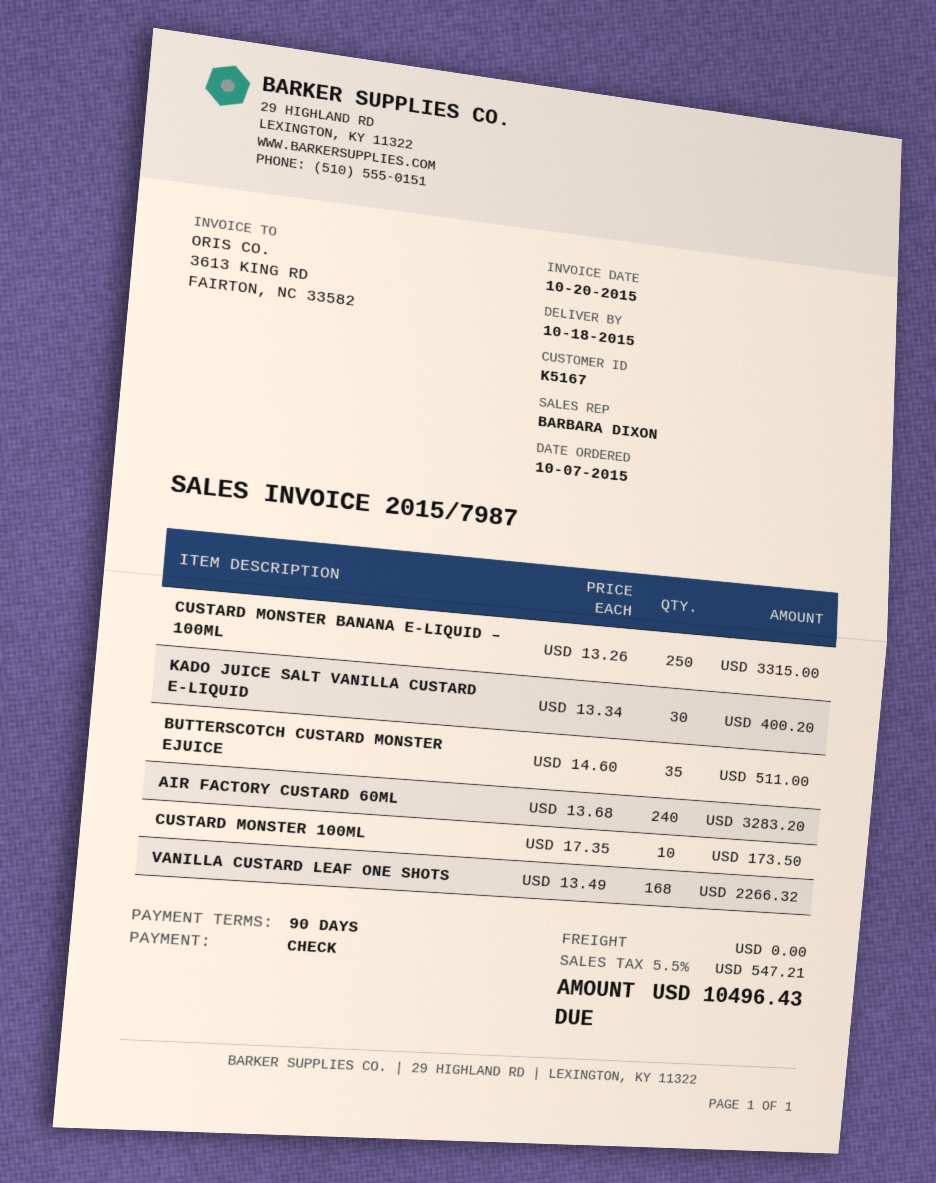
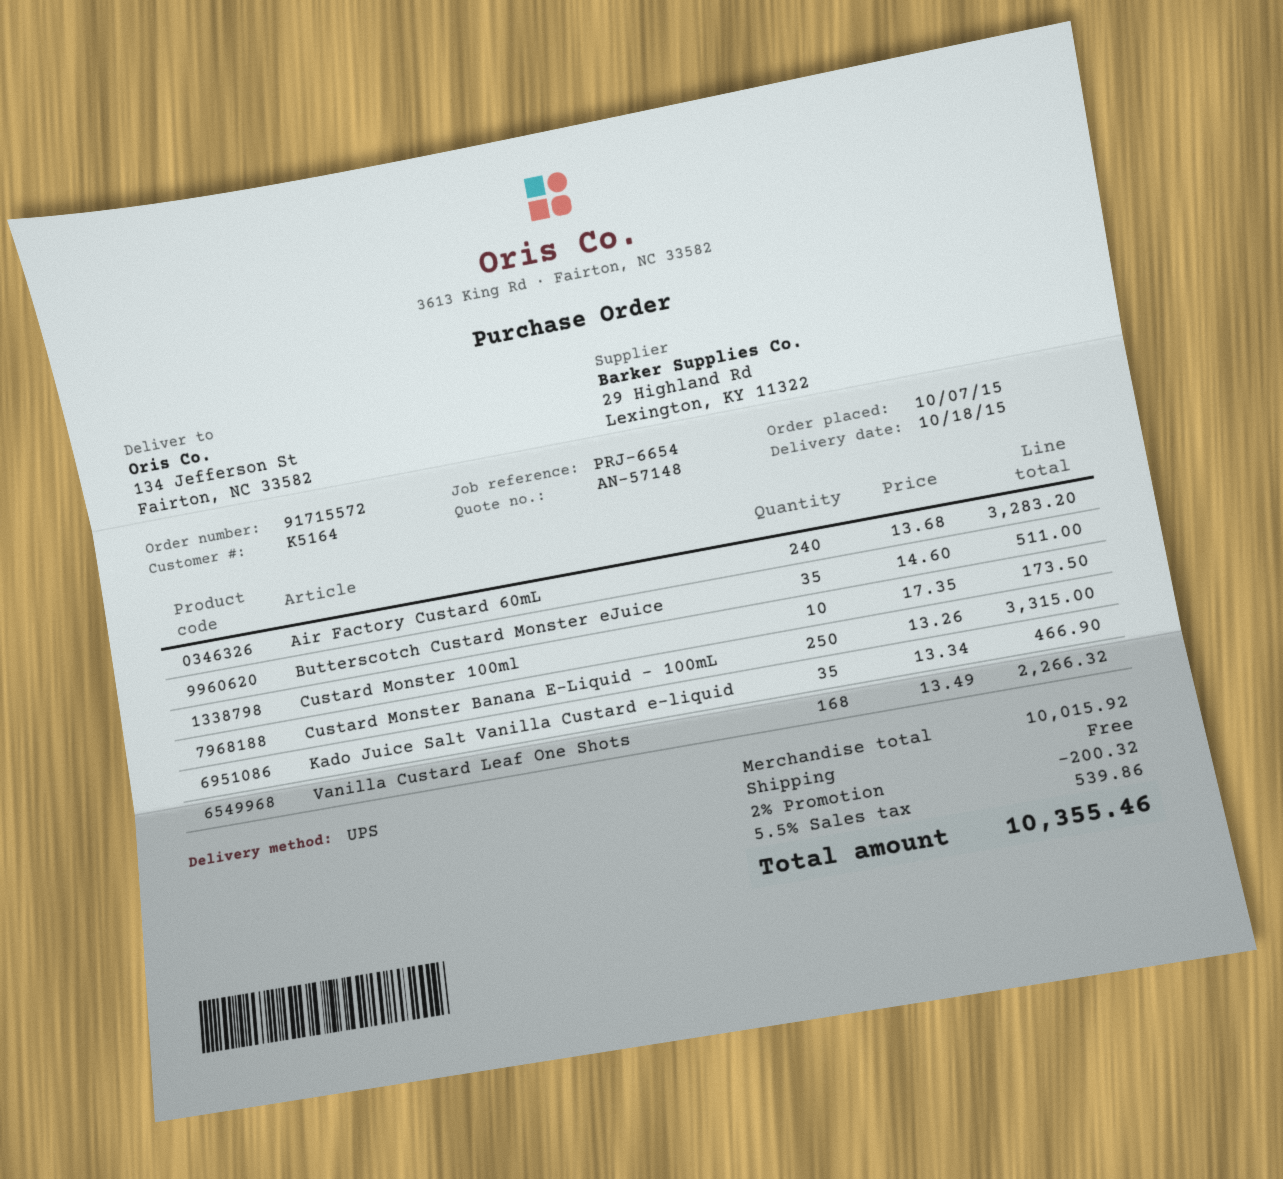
customer number: K5167 -> K5164
KADO JUICE SALT VANILLA CUSTARD E-LIQUID: 30 x 13.34 = 400.20 -> 35 x 13.34 = 466.90
discount: none -> 2% = 200.32
tax: 5.5% = 547.21 -> 5.5% = 539.86
total: 10496.43 -> 10355.46

